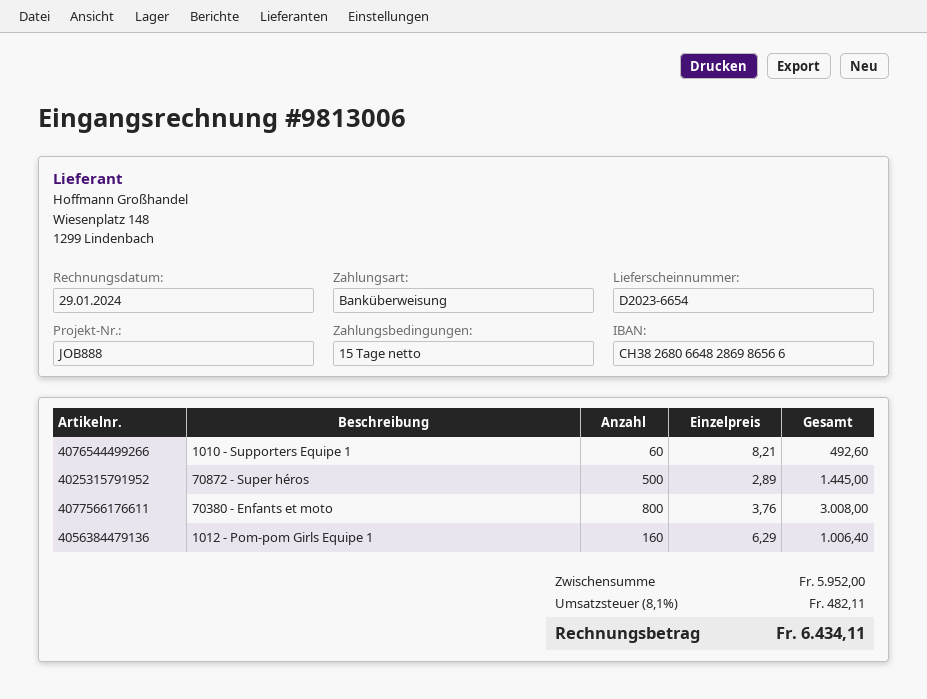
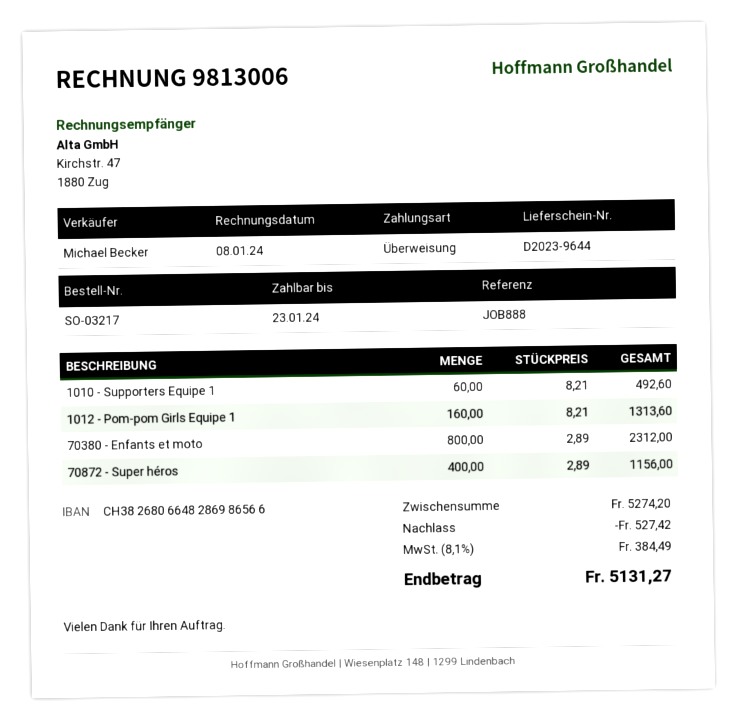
delivery note number: D2023-6654 -> D2023-9644
invoice date: 2024-01-29 -> 2024-01-08
70872 - Super héros: 500 x 2.89 = 1445.00 -> 400 x 2.89 = 1156.00
70380 - Enfants et moto: 800 x 3.76 = 3008.00 -> 800 x 2.89 = 2312.00
1012 - Pom-pom Girls Equipe 1: 160 x 6.29 = 1006.40 -> 160 x 8.21 = 1313.60
subtotal: 5952.00 -> 5274.20
discount: none -> 527.42
tax: 8.1% = 482.11 -> 8.1% = 384.49
total: 6434.11 -> 5131.27

